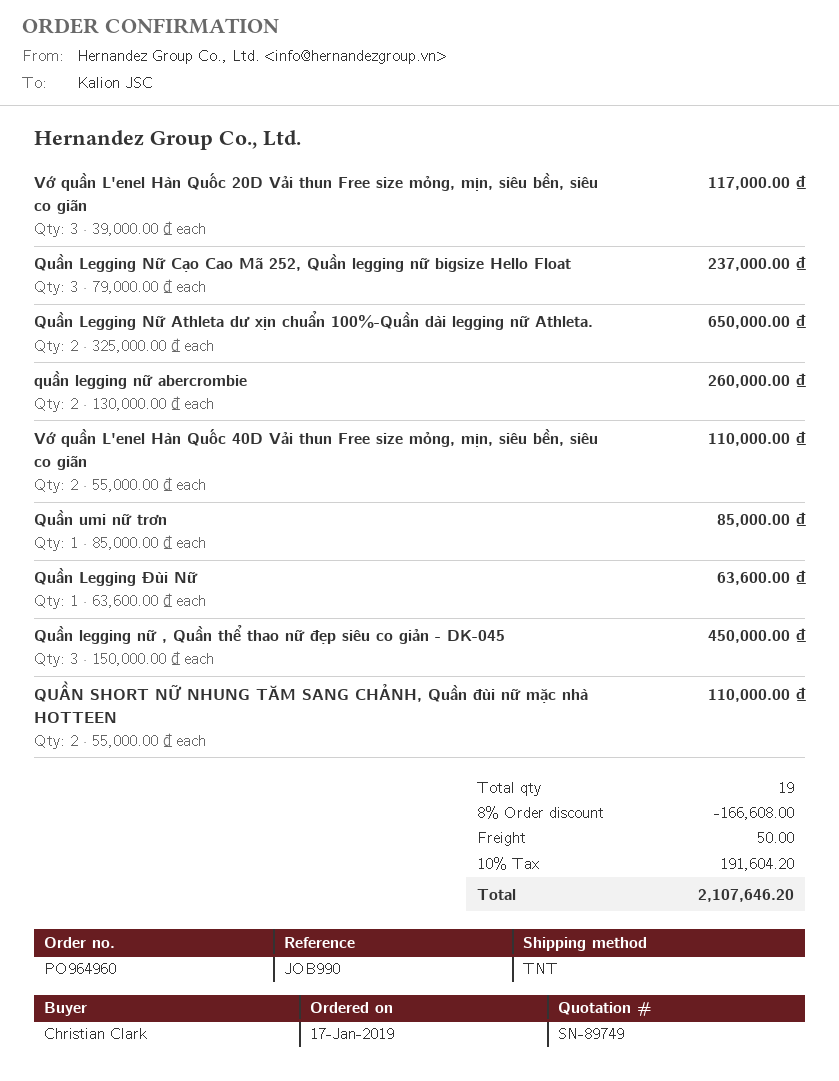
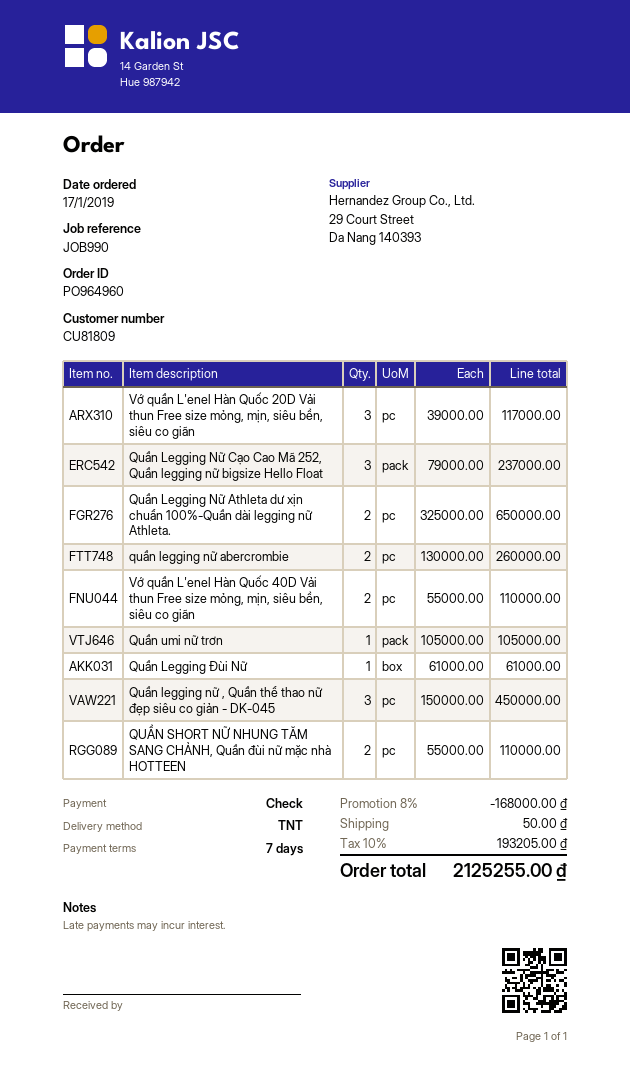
Quần umi nữ trơn: 1 x 85000.00 = 85000.00 -> 1 x 105000.00 = 105000.00
Quần Legging Đùi Nữ: 1 x 63600.00 = 63600.00 -> 1 x 61000.00 = 61000.00
discount: 8% = 166608.00 -> 8% = 168000.00
tax: 10% = 191604.20 -> 10% = 193205.00
total: 2107646.20 -> 2125255.00

